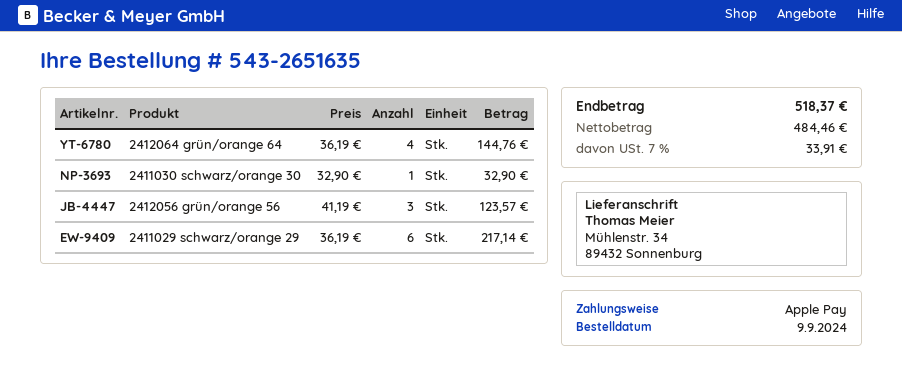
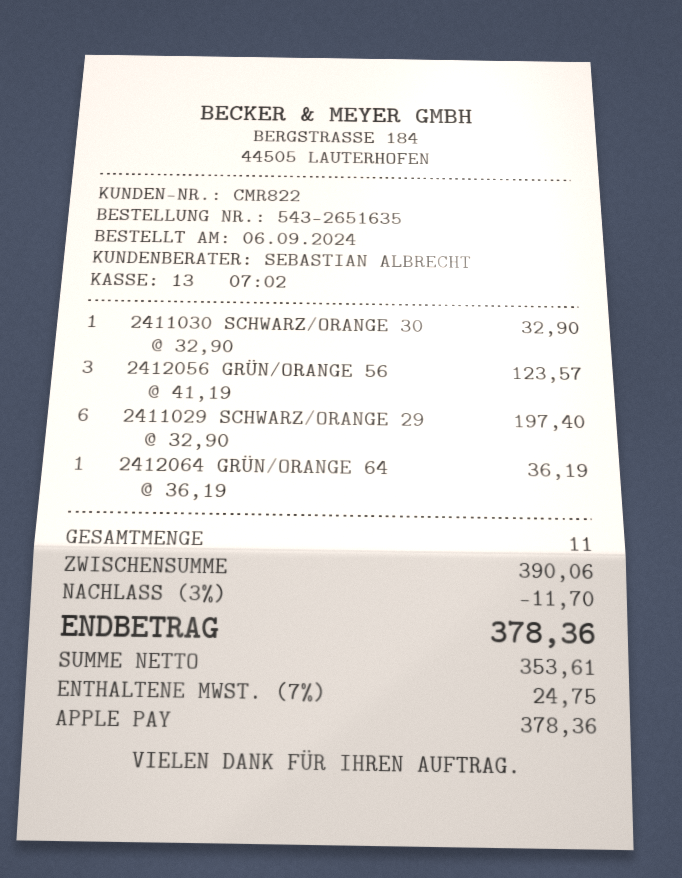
order date: 2024-09-09 -> 2024-09-06
2412064 grün/orange 64: 4 x 36.19 = 144.76 -> 1 x 36.19 = 36.19
2411029 schwarz/orange 29: 6 x 36.19 = 217.14 -> 6 x 32.90 = 197.40
discount: none -> 3% = 11.70
net: 484.46 -> 353.61
tax: 7% = 33.91 -> 7% = 24.75
total: 518.37 -> 378.36

